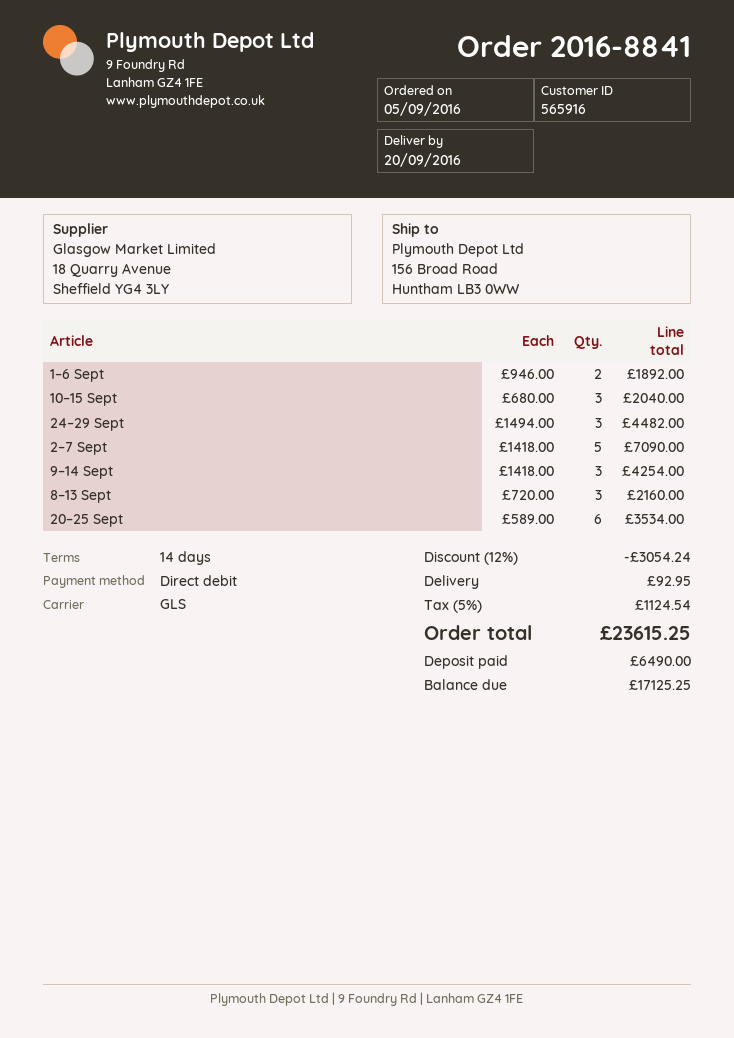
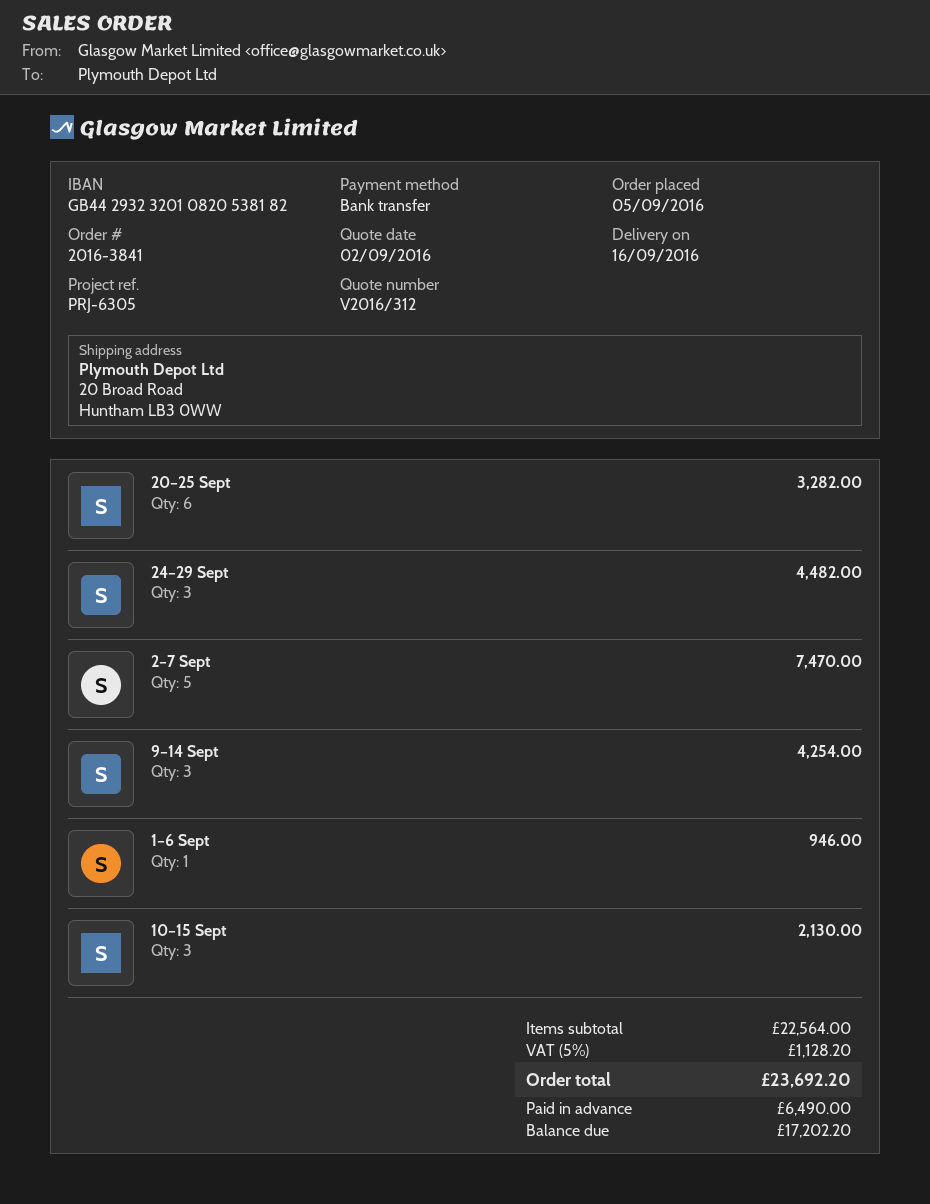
order number: 2016-8841 -> 2016-3841
delivery date: 2016-09-20 -> 2016-09-16
payment method: direct debit -> bank transfer
ship to: 156 Broad Road, Huntham LB3 0WW -> 20 Broad Road, Huntham LB3 0WW
1–6 Sept: 2 for 1892.00 -> 1 for 946.00
10–15 Sept: 3 for 2040.00 -> 3 for 2130.00
2–7 Sept: 5 for 7090.00 -> 5 for 7470.00
8–13 Sept: 3 for 2160.00 -> none
20–25 Sept: 6 for 3534.00 -> 6 for 3282.00
discount: 12% = 3054.24 -> none
shipping: 92.95 -> none
tax: 5% = 1124.54 -> 5% = 1128.20
total: 23615.25 -> 23692.20
balance: 17125.25 -> 17202.20

